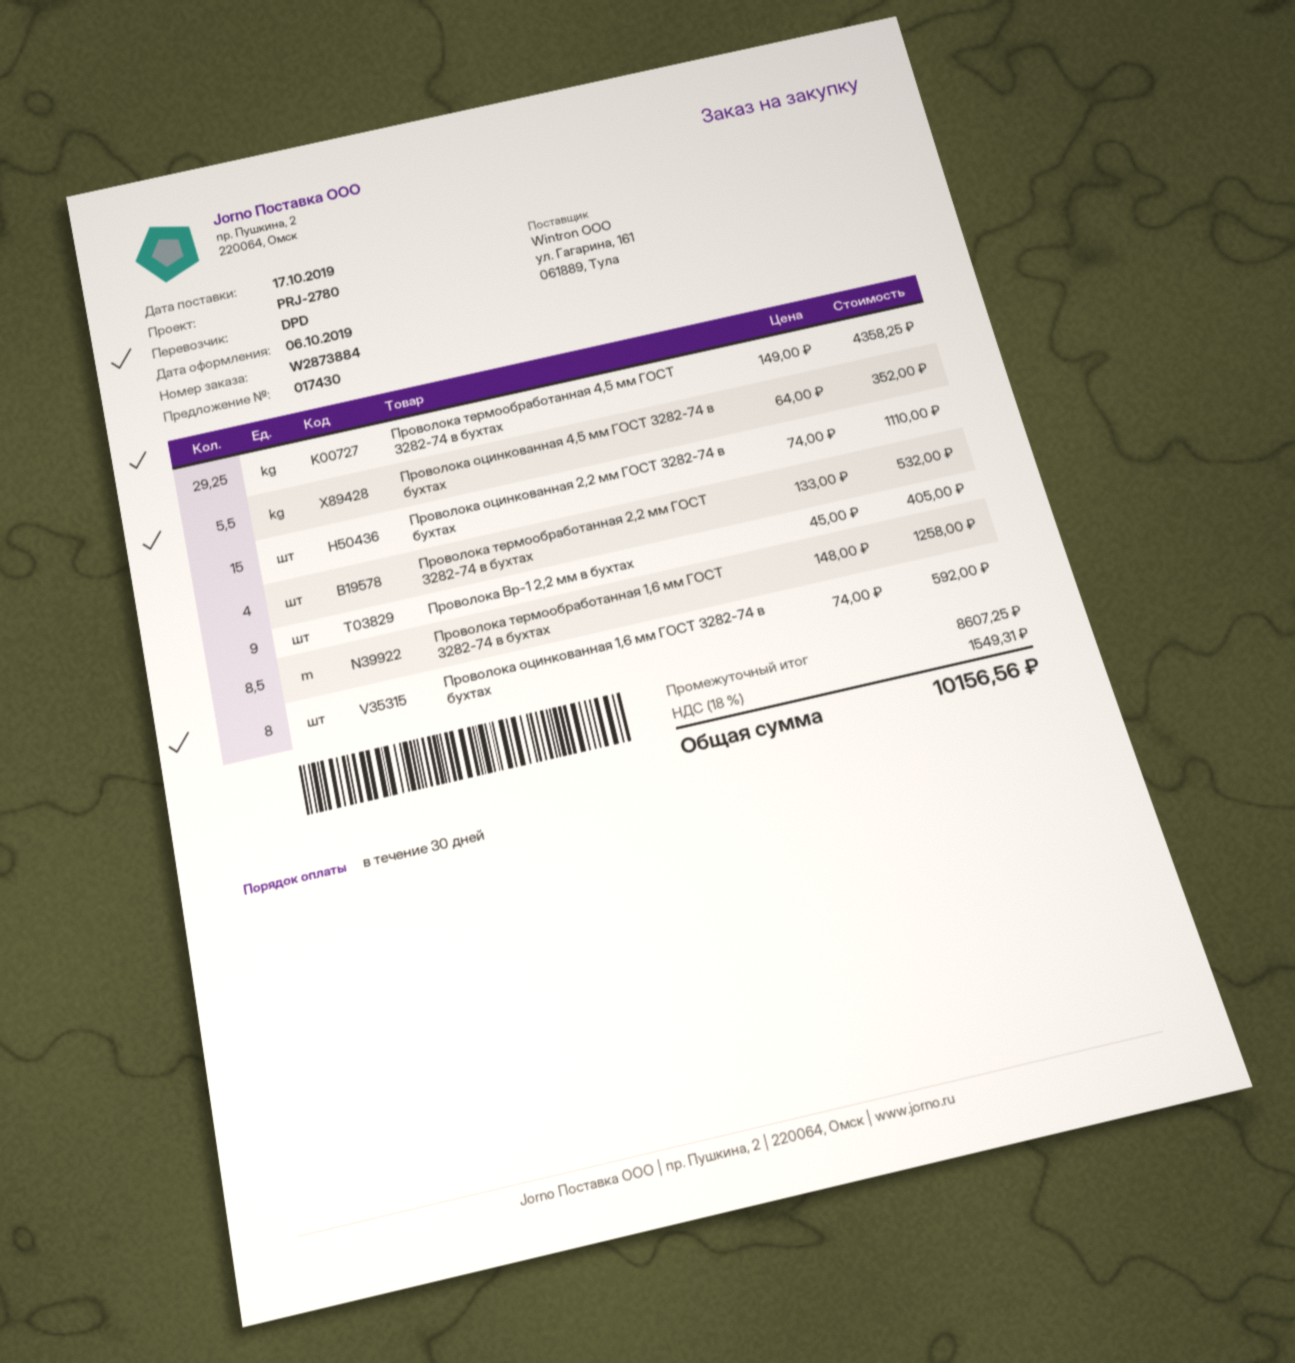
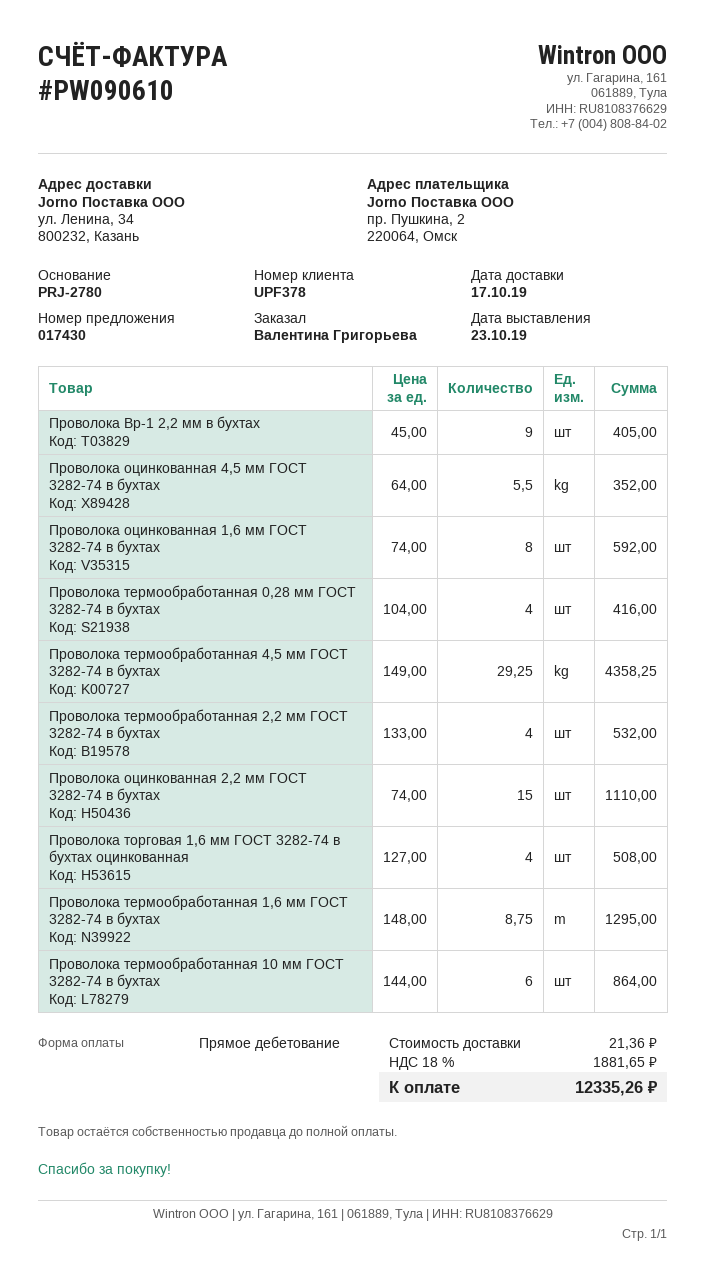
Проволока термообработанная 1,6 мм ГОСТ 3282-74 в бухтах: 8.5 x 148.00 = 1258.00 -> 8.75 x 148.00 = 1295.00
Проволока термообработанная 0,28 мм ГОСТ 3282-74 в бухтах: none -> 4 x 104.00 = 416.00
Проволока торговая 1,6 мм ГОСТ 3282-74 в бухтах оцинкованная: none -> 4 x 127.00 = 508.00
Проволока термообработанная 10 мм ГОСТ 3282-74 в бухтах: none -> 6 x 144.00 = 864.00
shipping: none -> 21.36
tax: 18% = 1549.31 -> 18% = 1881.65
total: 10156.56 -> 12335.26

